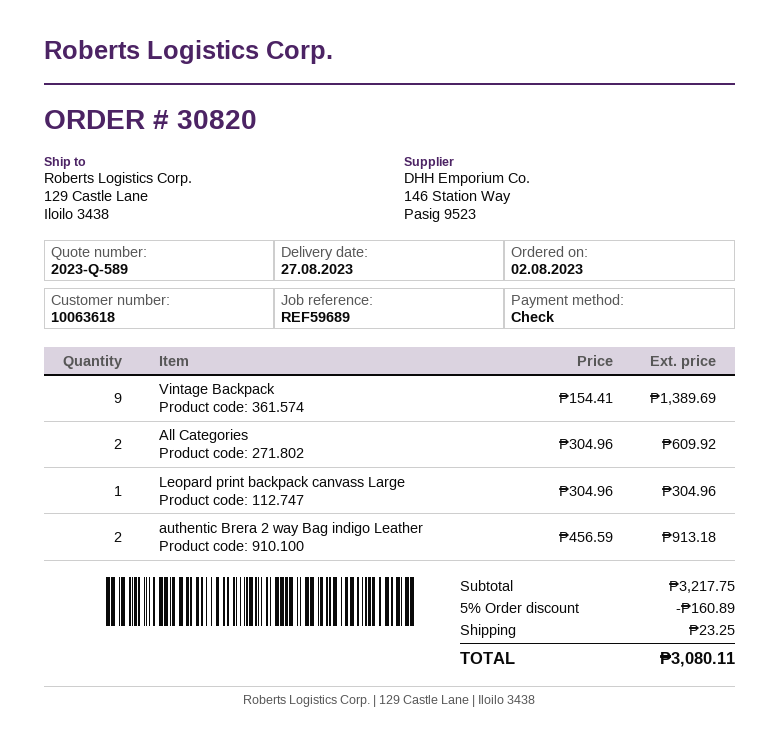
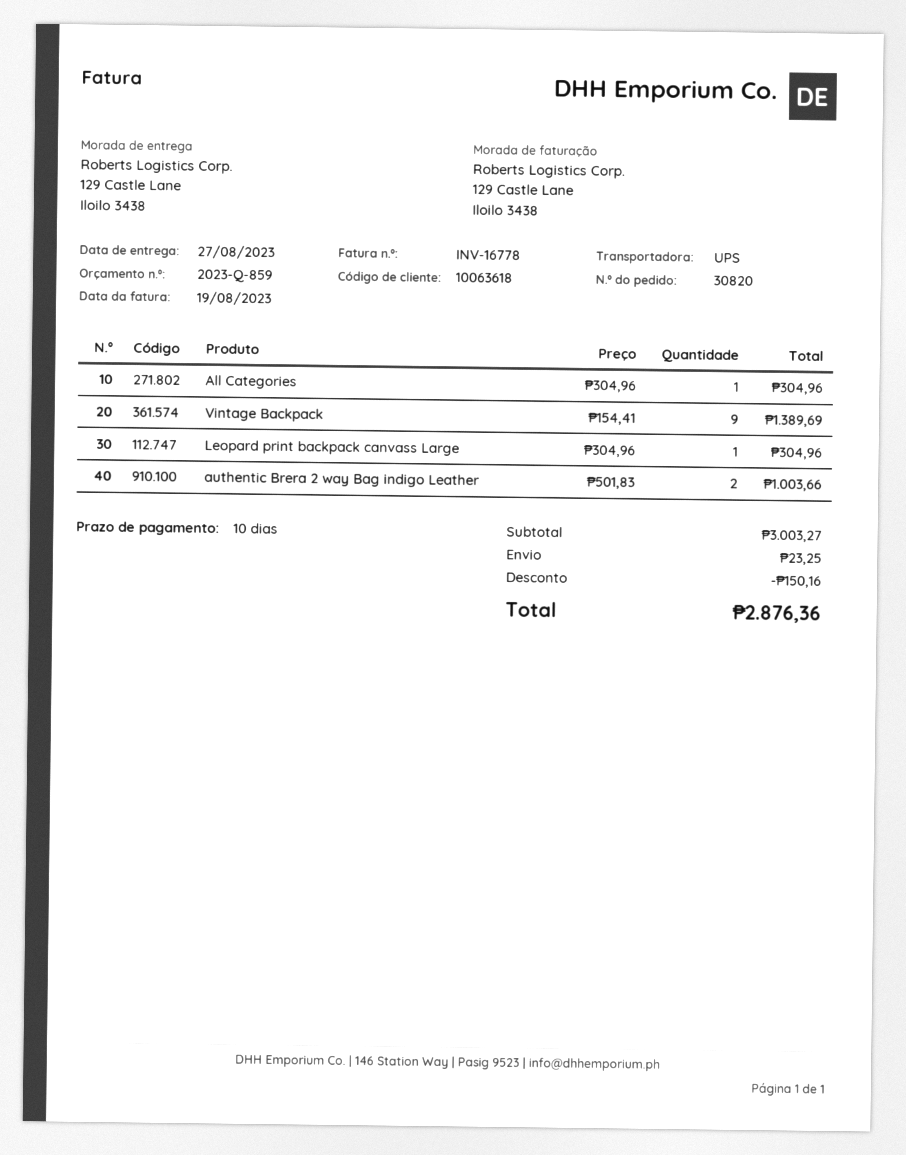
quote number: 2023-Q-589 -> 2023-Q-859
All Categories: 2 x 304.96 = 609.92 -> 1 x 304.96 = 304.96
authentic Brera 2 way Bag indigo Leather: 2 x 456.59 = 913.18 -> 2 x 501.83 = 1003.66
subtotal: 3217.75 -> 3003.27
discount: 160.89 -> 150.16
total: 3080.11 -> 2876.36

